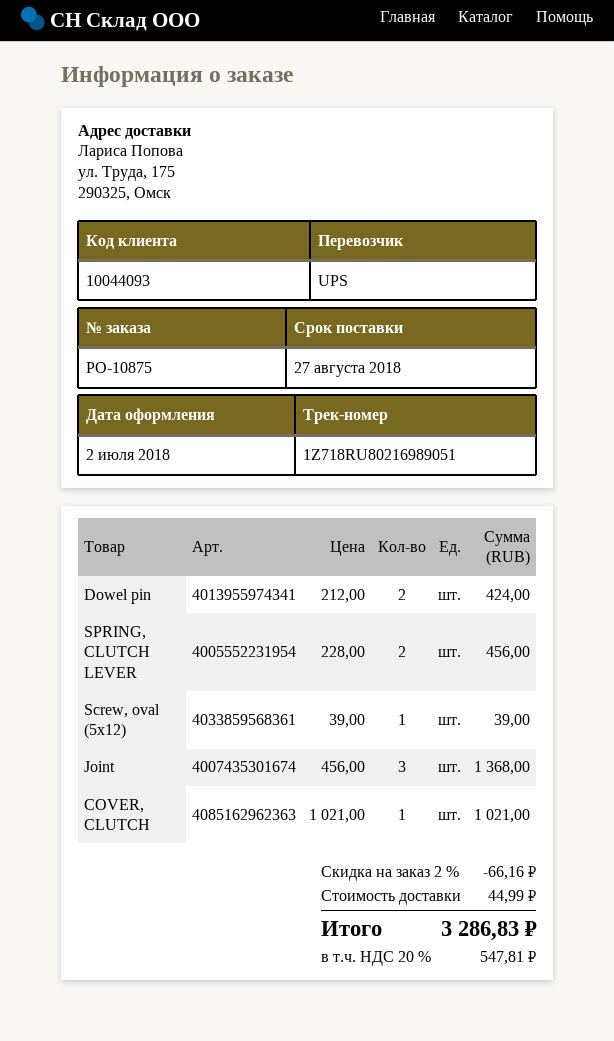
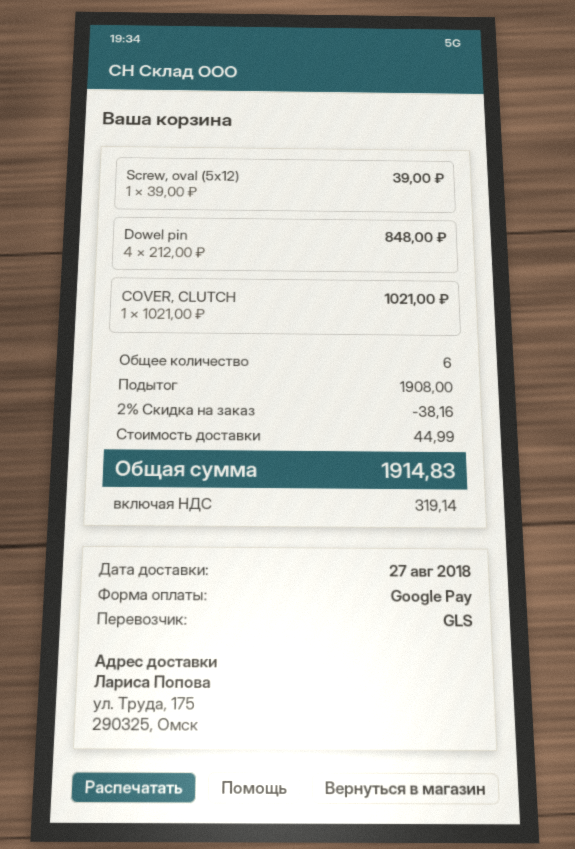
shipping method: UPS -> GLS
Dowel pin: 2 x 212.00 = 424.00 -> 4 x 212.00 = 848.00
SPRING, CLUTCH LEVER: 2 x 228.00 = 456.00 -> none
Joint: 3 x 456.00 = 1368.00 -> none
discount: 2% = 66.16 -> 2% = 38.16
tax: 547.81 -> 319.14
total: 3286.83 -> 1914.83

